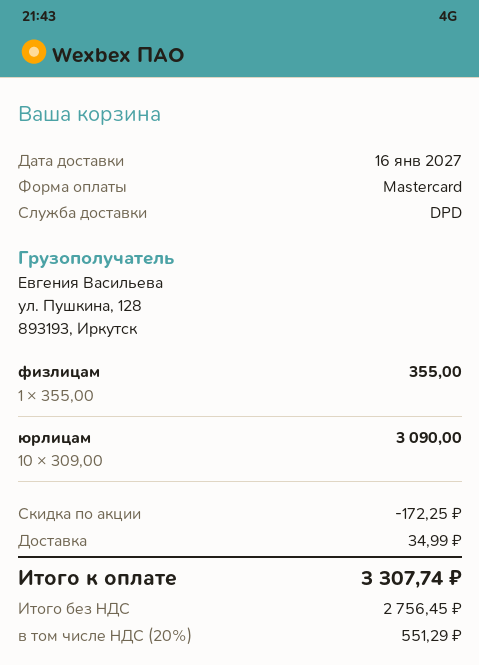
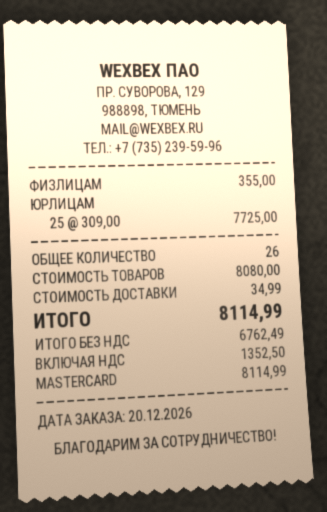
юрлицам: 10 x 309.00 = 3090.00 -> 25 x 309.00 = 7725.00
discount: 172.25 -> none
net: 2756.45 -> 6762.49
tax: 551.29 -> 1352.50
total: 3307.74 -> 8114.99

